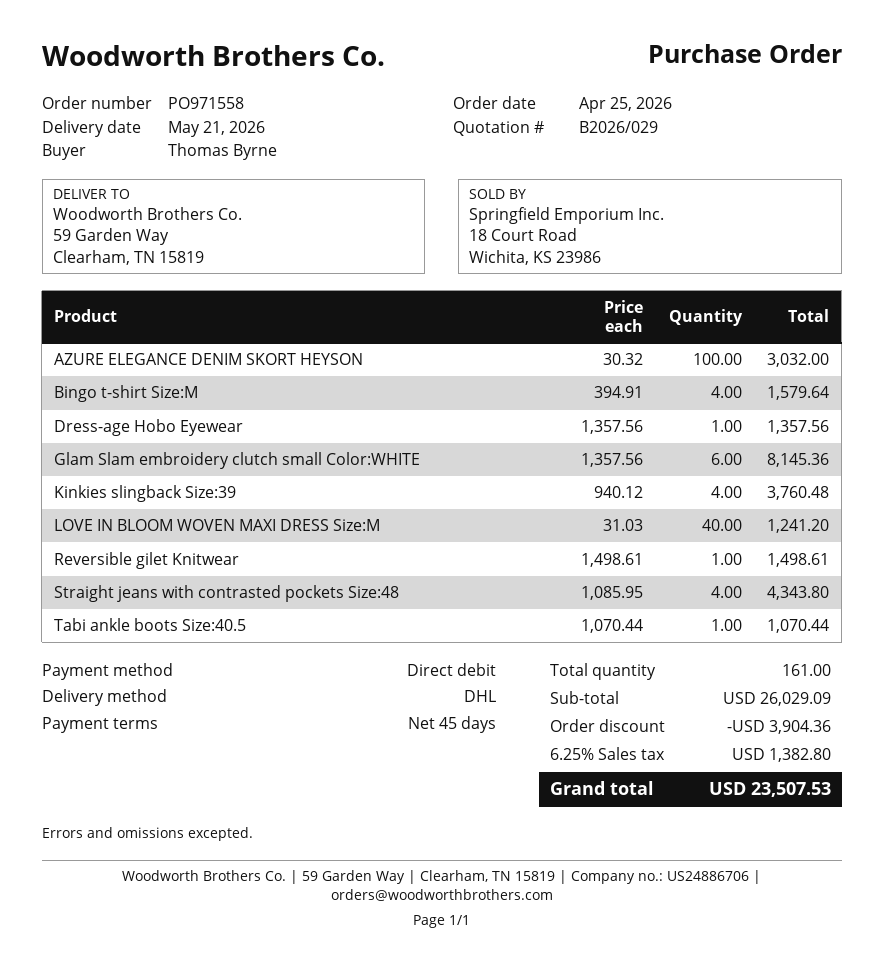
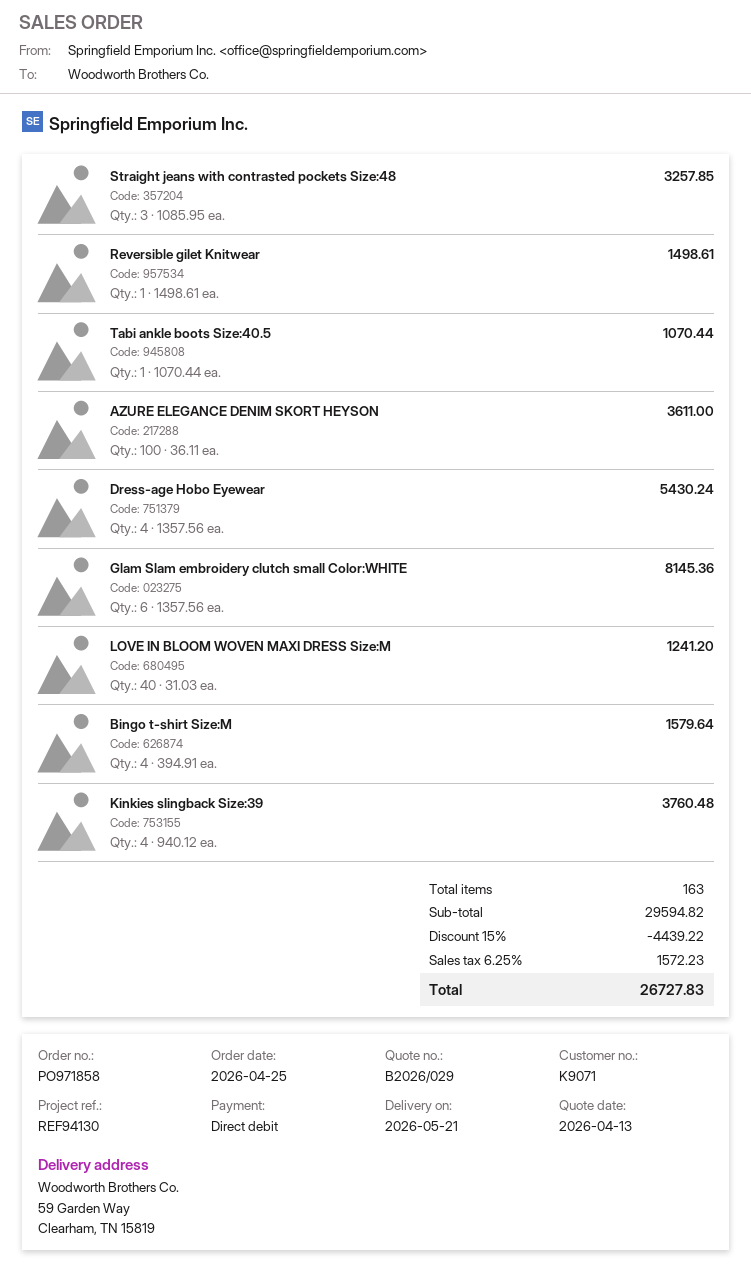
order number: PO971558 -> PO971858
AZURE ELEGANCE DENIM SKORT HEYSON: 100 x 30.32 = 3032.00 -> 100 x 36.11 = 3611.00
Dress-age Hobo Eyewear: 1 x 1357.56 = 1357.56 -> 4 x 1357.56 = 5430.24
Straight jeans with contrasted pockets Size:48: 4 x 1085.95 = 4343.80 -> 3 x 1085.95 = 3257.85
total quantity: 161 -> 163
subtotal: 26029.09 -> 29594.82
discount: 3904.36 -> 4439.22
tax: 6.25% = 1382.80 -> 6.25% = 1572.23
total: 23507.53 -> 26727.83

